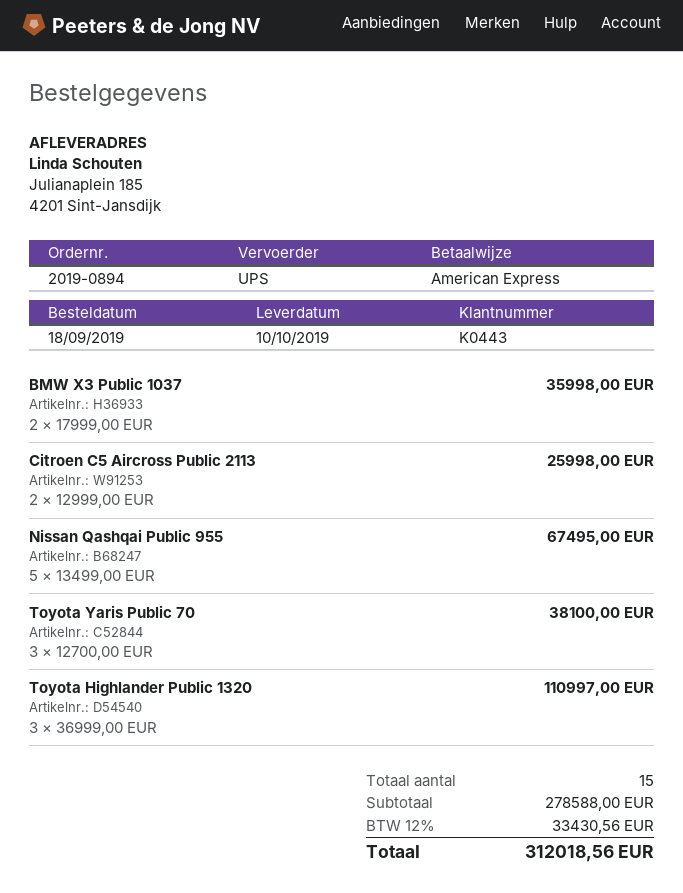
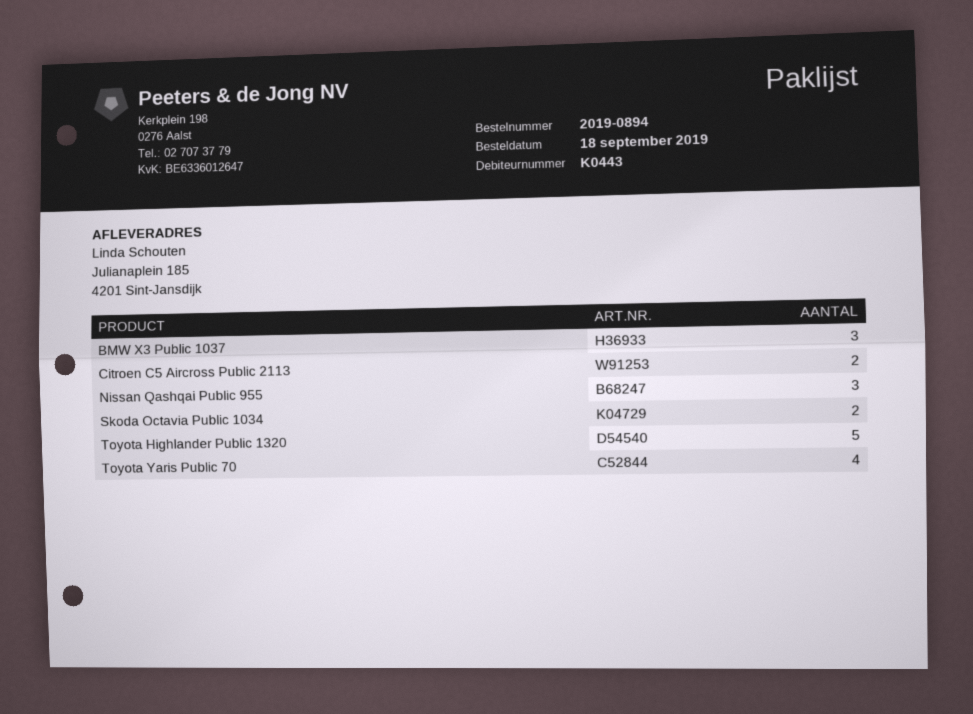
BMW X3 Public 1037: 2 -> 3
Nissan Qashqai Public 955: 5 -> 3
Toyota Yaris Public 70: 3 -> 4
Toyota Highlander Public 1320: 3 -> 5
Skoda Octavia Public 1034: none -> 2

